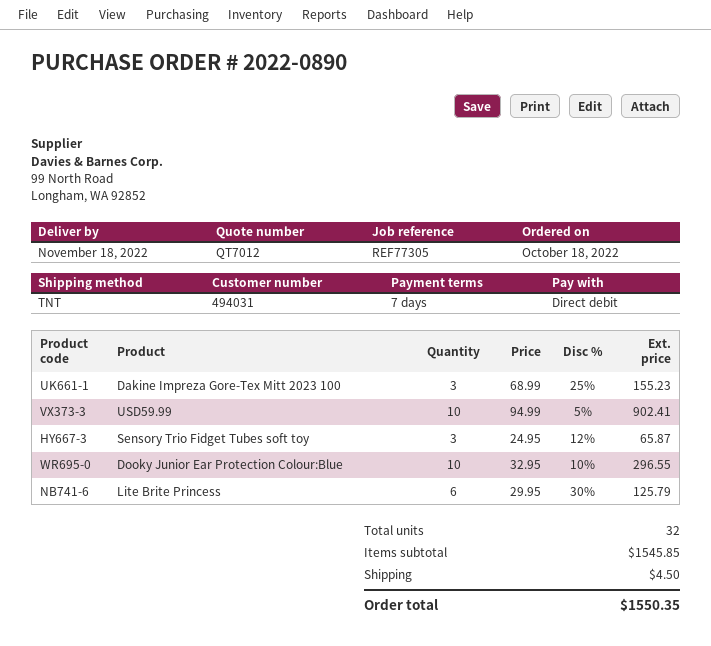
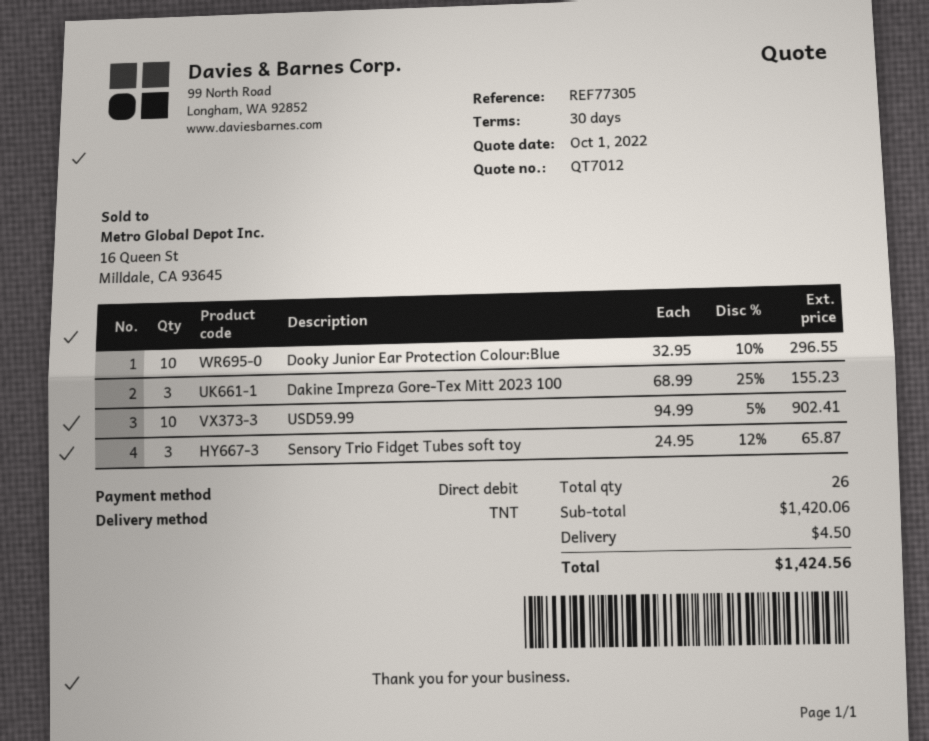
payment terms: 7 days -> 30 days
Lite Brite Princess: 6 x 29.95 - 30% = 125.79 -> none
total quantity: 32 -> 26
subtotal: 1545.85 -> 1420.06
total: 1550.35 -> 1424.56

